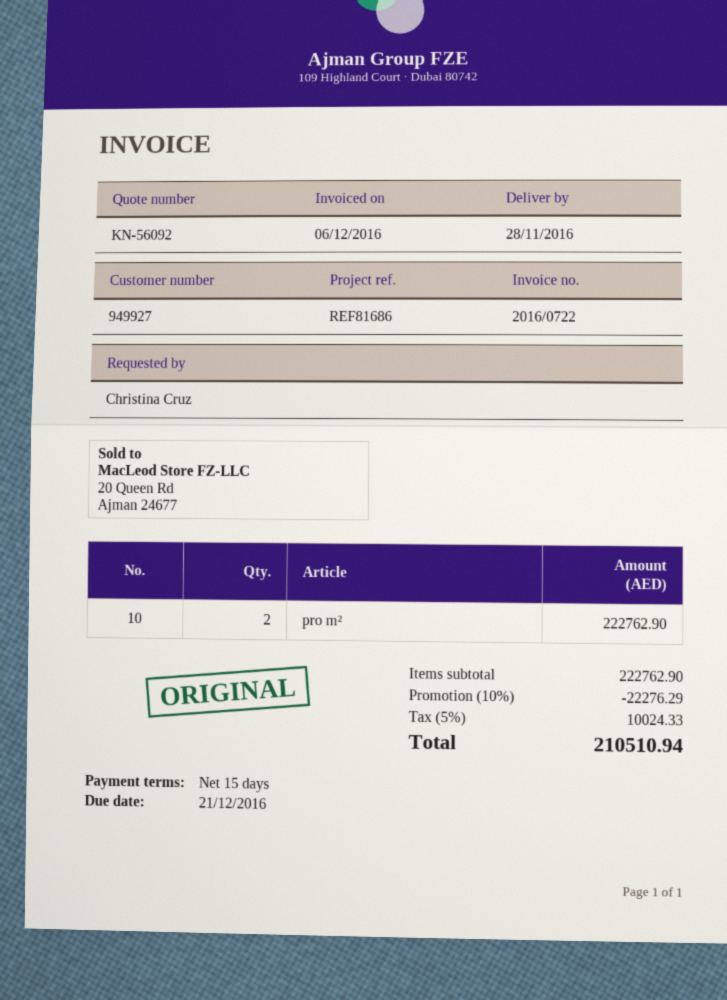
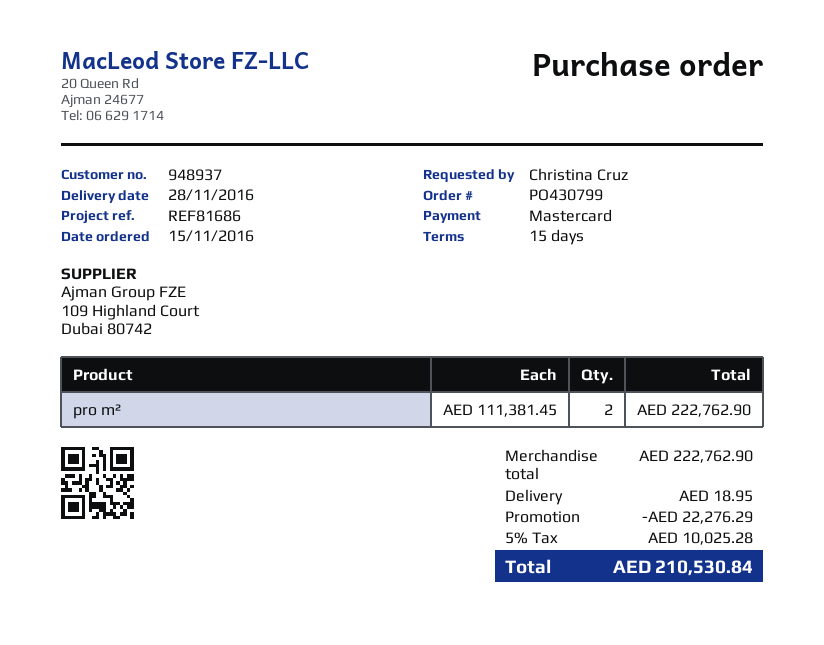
customer number: 949927 -> 948937
shipping: none -> 18.95
tax: 5% = 10024.33 -> 5% = 10025.28
total: 210510.94 -> 210530.84

